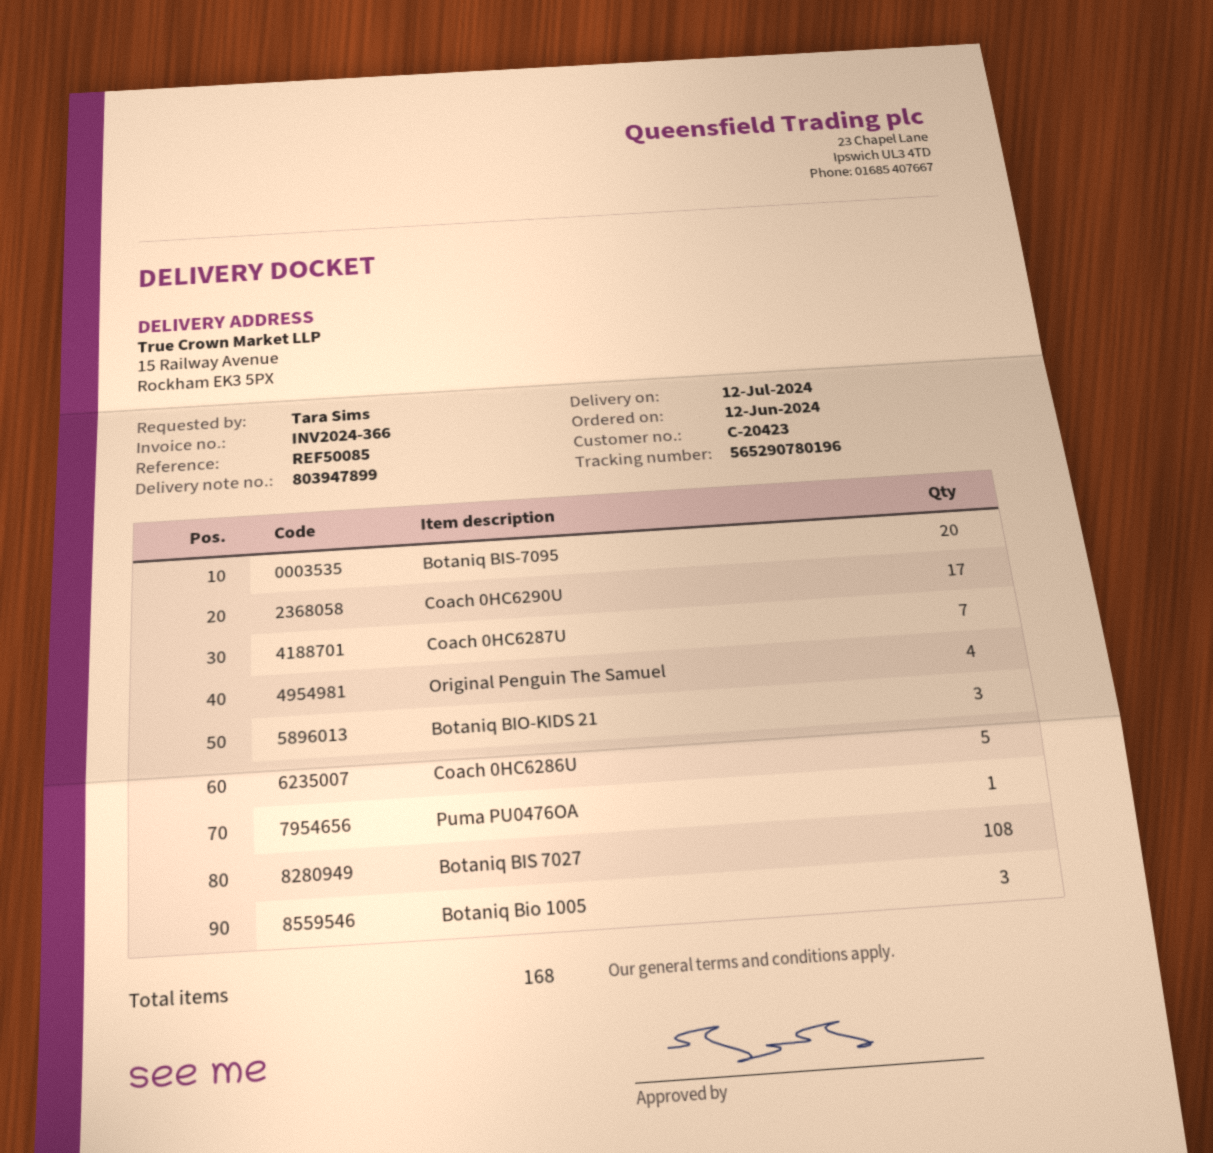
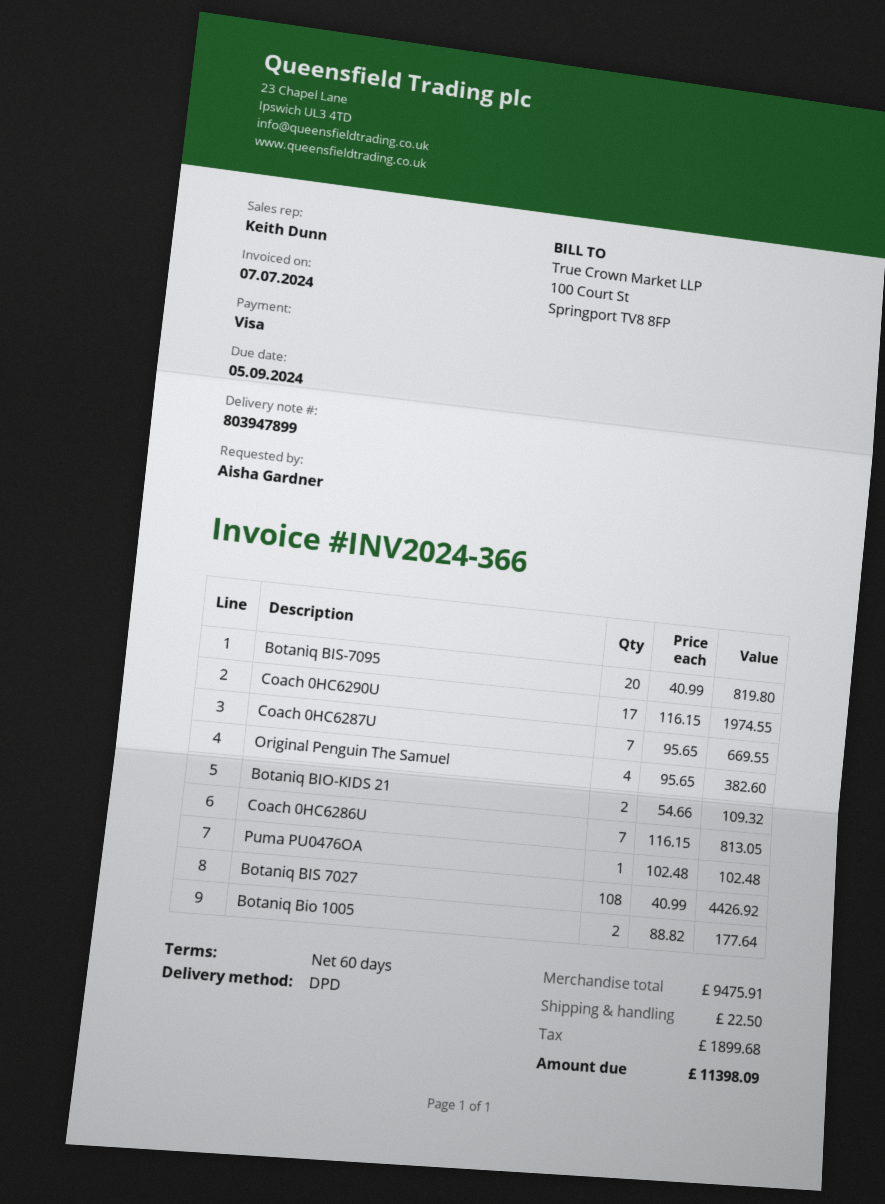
ordered by: Tara Sims -> Aisha Gardner
Botaniq BIO-KIDS 21: 3 -> 2
Coach 0HC6286U: 5 -> 7
Botaniq Bio 1005: 3 -> 2

